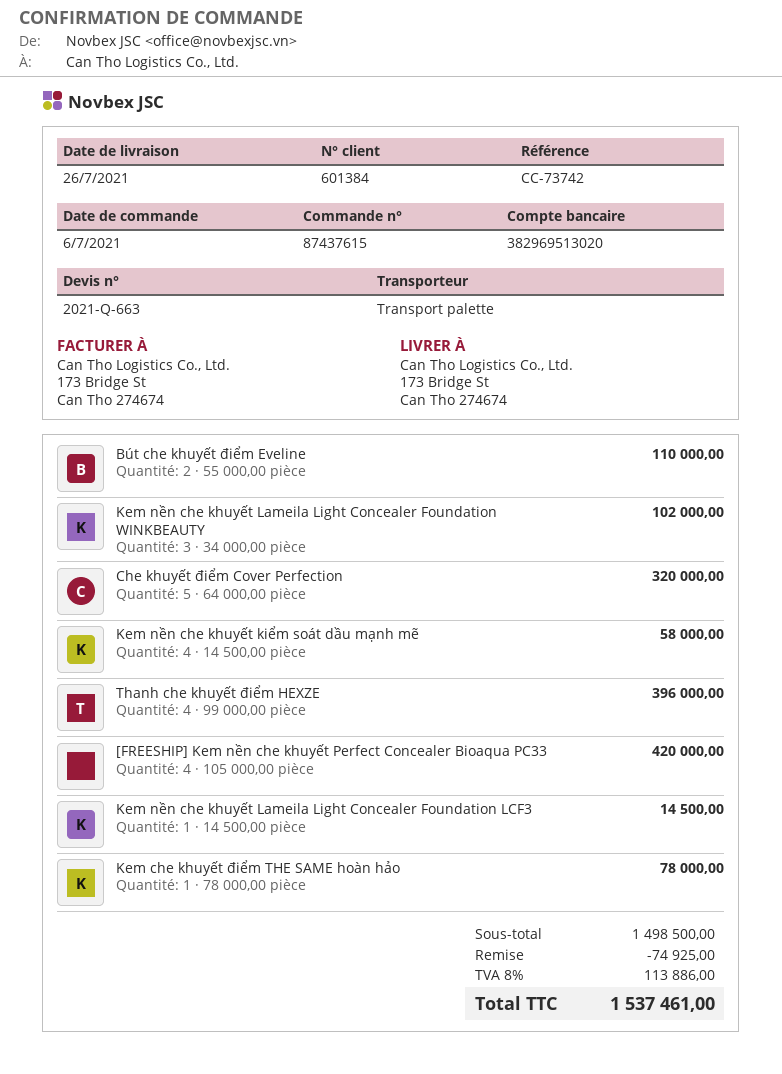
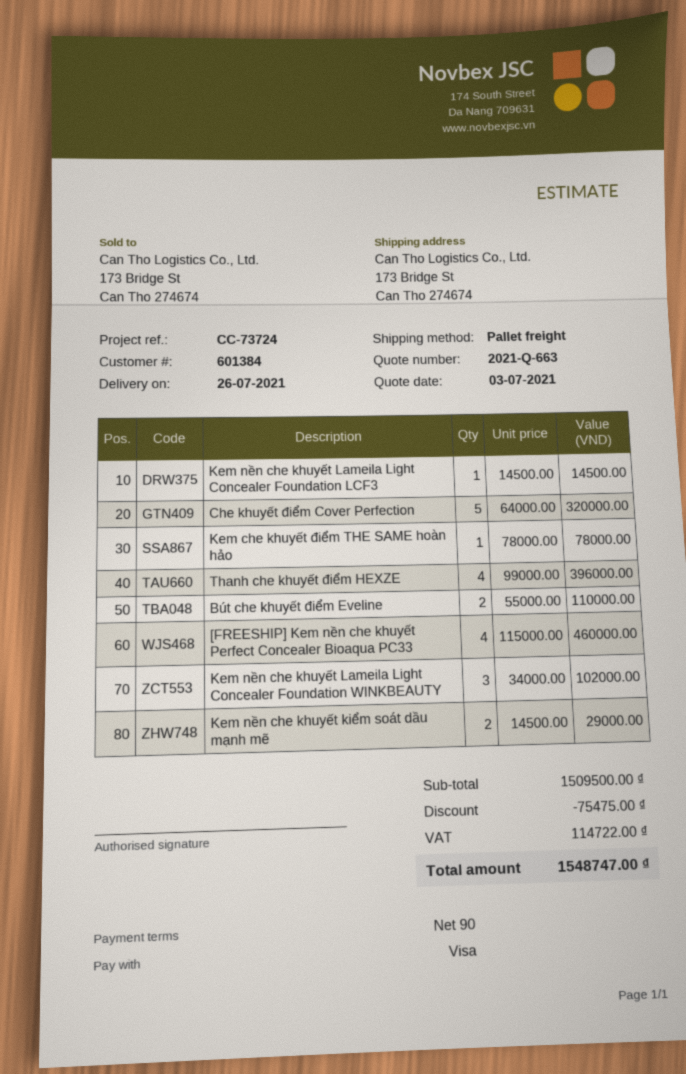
reference: CC-73742 -> CC-73724
Kem nền che khuyết kiểm soát dầu mạnh mẽ: 4 x 14500.00 = 58000.00 -> 2 x 14500.00 = 29000.00
[FREESHIP] Kem nền che khuyết Perfect Concealer Bioaqua PC33: 4 x 105000.00 = 420000.00 -> 4 x 115000.00 = 460000.00
subtotal: 1498500.00 -> 1509500.00
discount: 74925.00 -> 75475.00
tax: 113886.00 -> 114722.00
total: 1537461.00 -> 1548747.00

